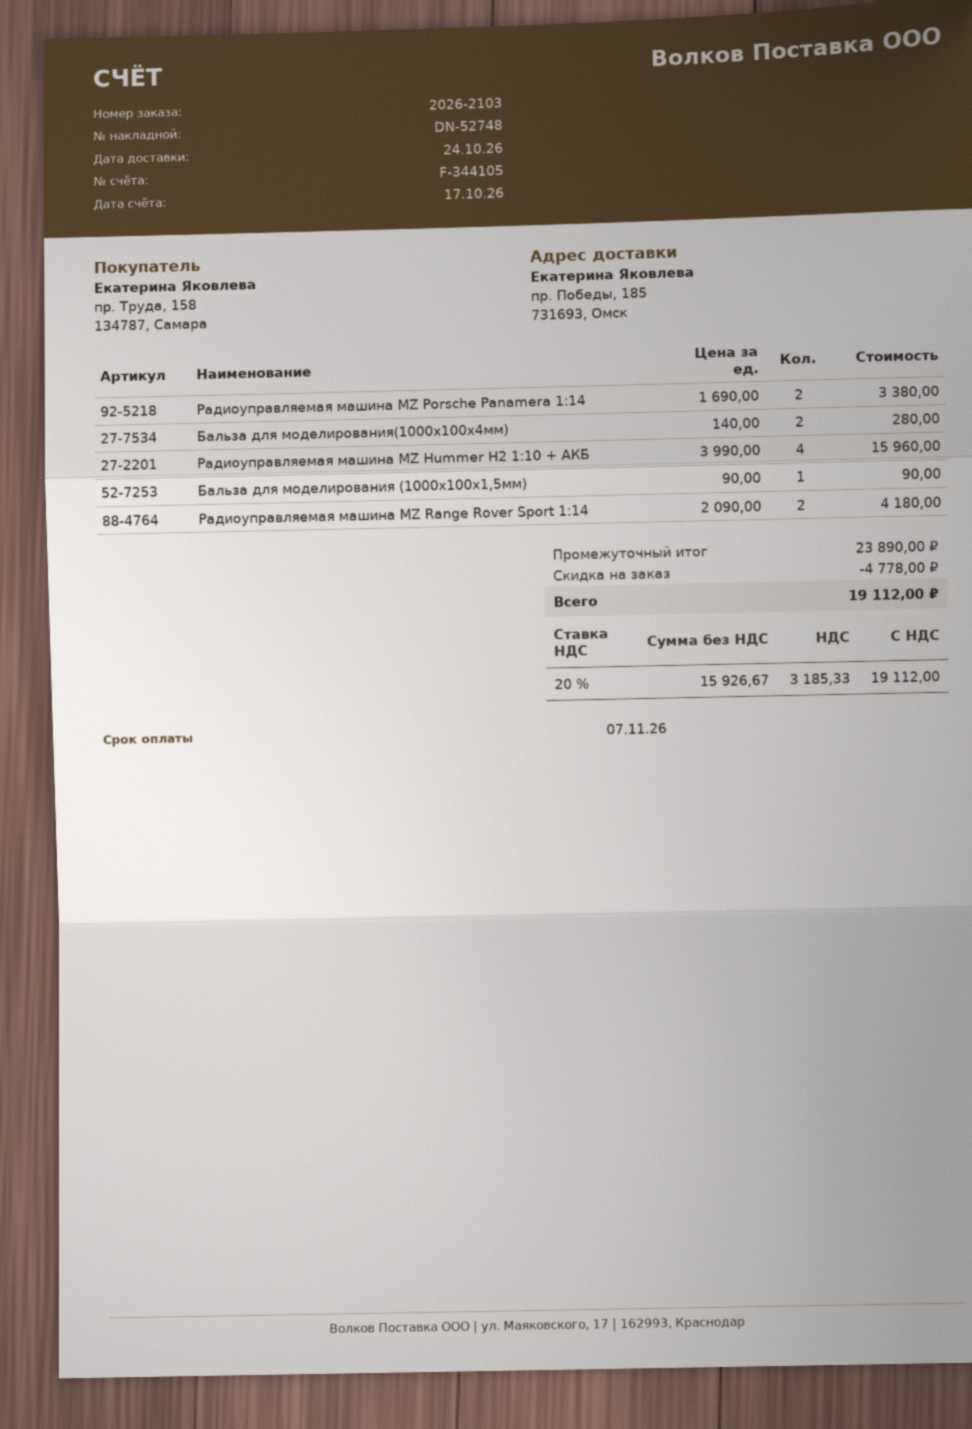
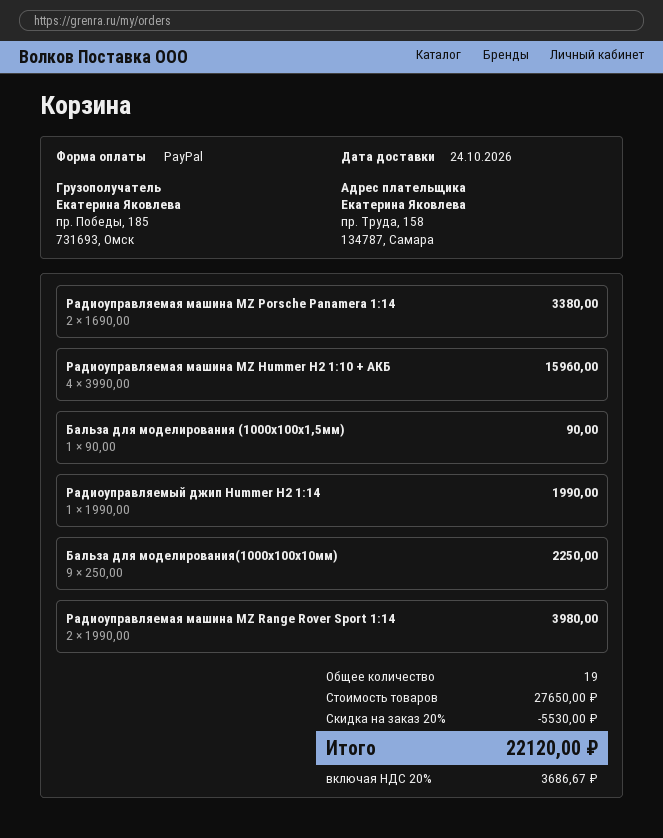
Бальза для моделирования(1000х100х4мм): 2 x 140.00 = 280.00 -> none
Радиоуправляемая машина MZ Range Rover Sport 1:14: 2 x 2090.00 = 4180.00 -> 2 x 1990.00 = 3980.00
Радиоуправляемый джип Hummer H2 1:14: none -> 1 x 1990.00 = 1990.00
Бальза для моделирования(1000х100х10мм): none -> 9 x 250.00 = 2250.00
subtotal: 23890.00 -> 27650.00
discount: 4778.00 -> 5530.00
tax: 20% = 3185.33 -> 20% = 3686.67
total: 19112.00 -> 22120.00

